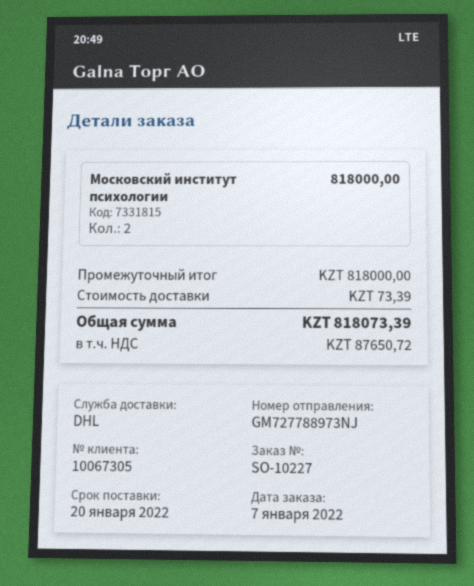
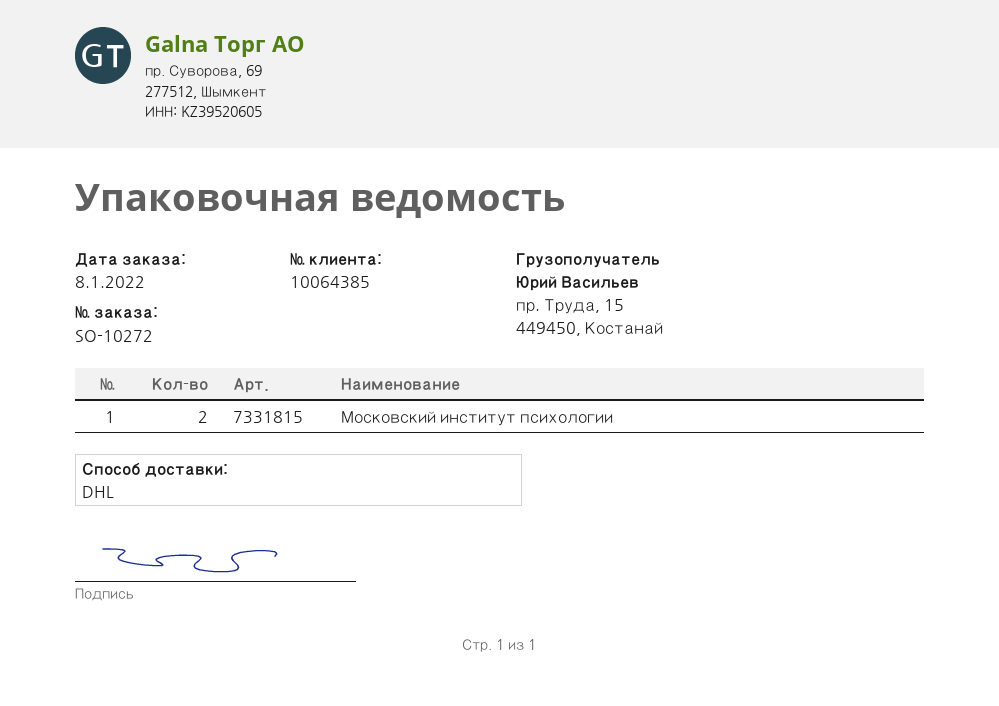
order number: SO-10227 -> SO-10272
order date: 2022-01-07 -> 2022-01-08
customer number: 10067305 -> 10064385

